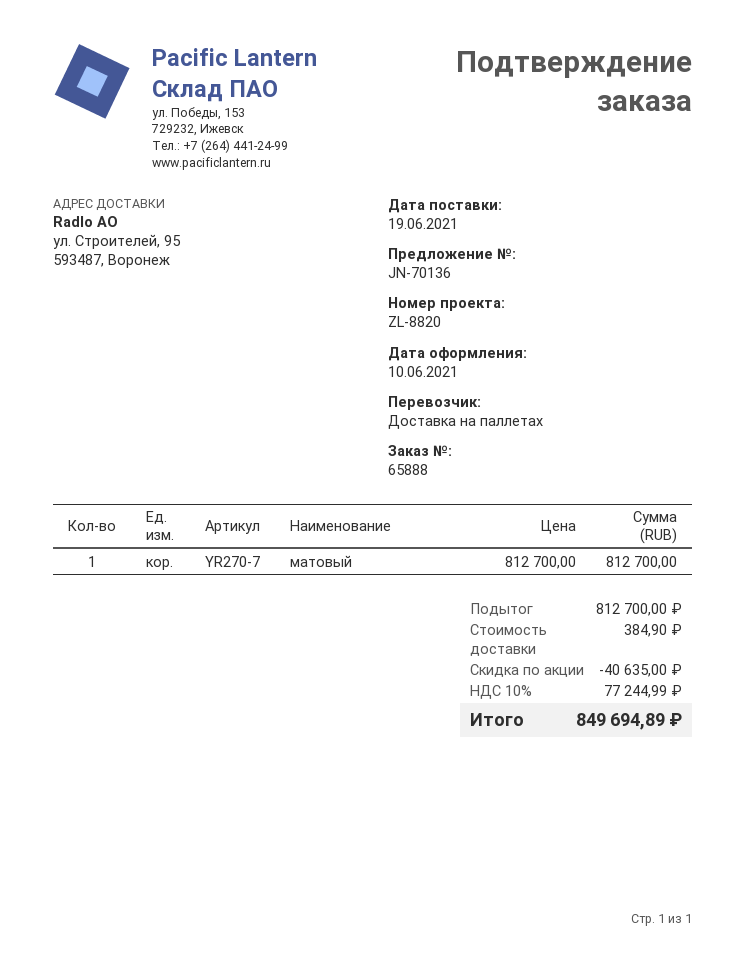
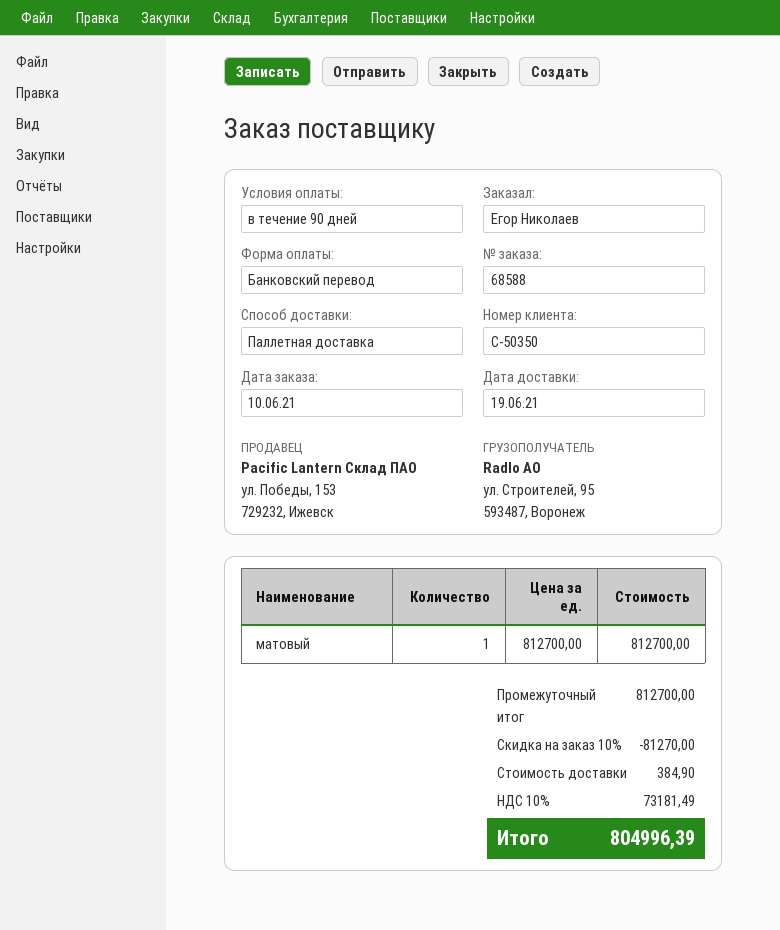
order number: 65888 -> 68588
discount: 40635.00 -> 81270.00
tax: 10% = 77244.99 -> 10% = 73181.49
total: 849694.89 -> 804996.39

